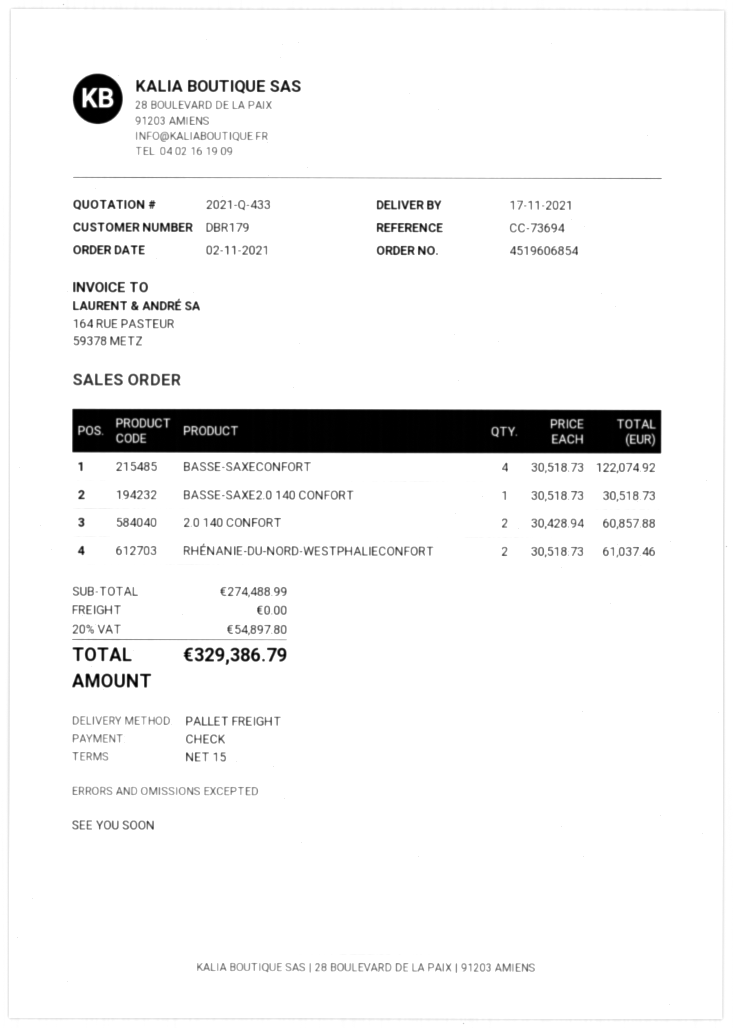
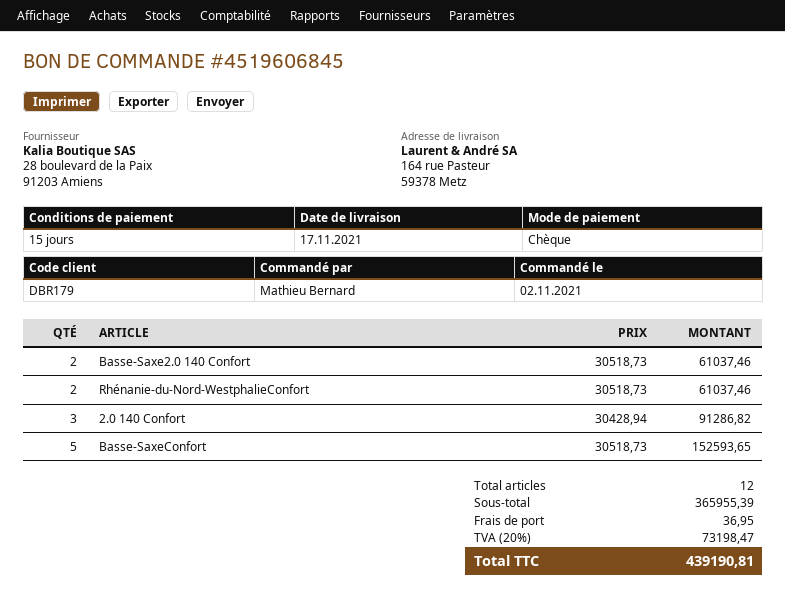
order number: 4519606854 -> 4519606845
BASSE-SAXECONFORT: 4 x 30518.73 = 122074.92 -> 5 x 30518.73 = 152593.65
BASSE-SAXE2.0 140 CONFORT: 1 x 30518.73 = 30518.73 -> 2 x 30518.73 = 61037.46
2.0 140 CONFORT: 2 x 30428.94 = 60857.88 -> 3 x 30428.94 = 91286.82
subtotal: 274488.99 -> 365955.39
shipping: 0.00 -> 36.95
tax: 20% = 54897.80 -> 20% = 73198.47
total: 329386.79 -> 439190.81

